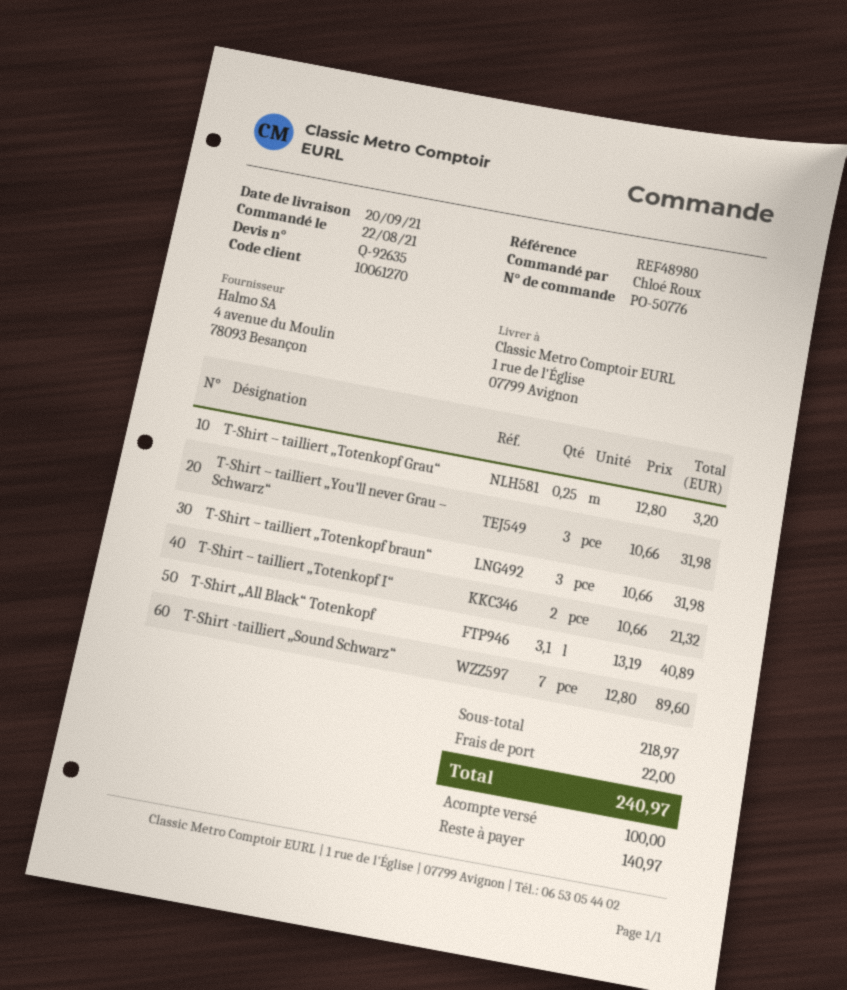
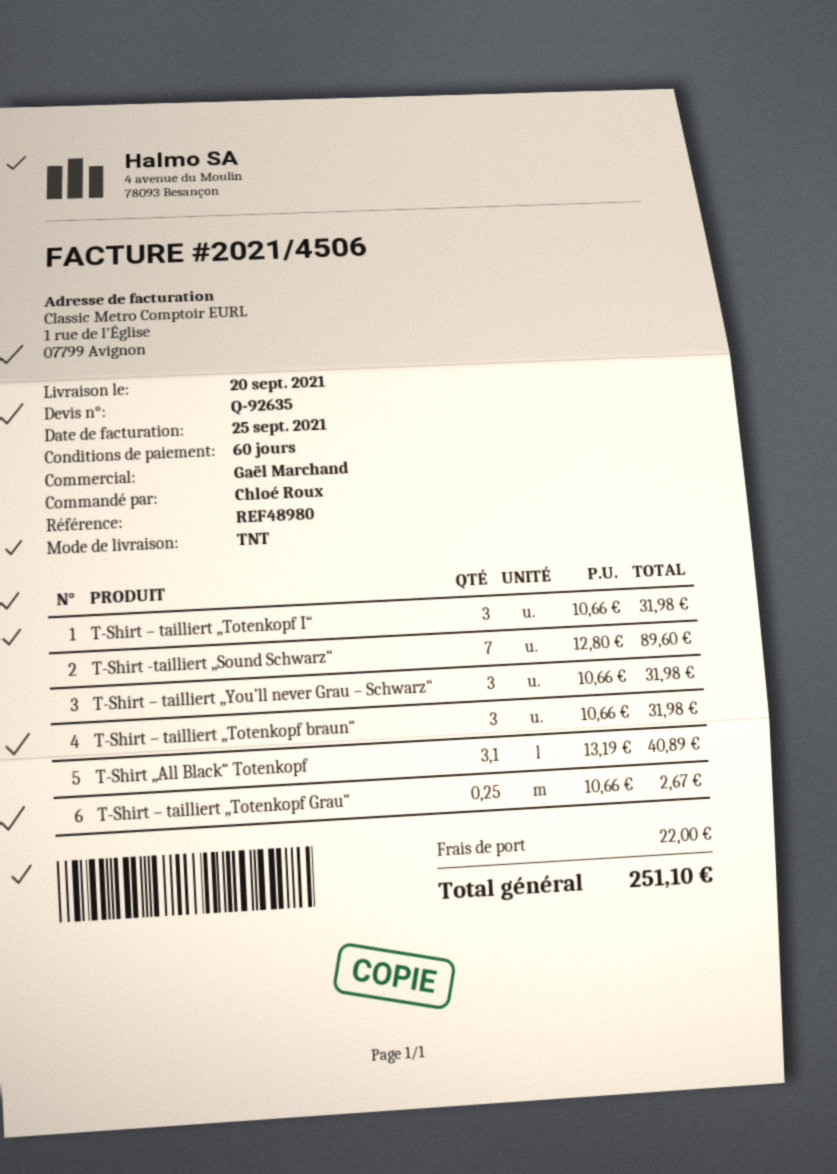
T-Shirt – tailliert „Totenkopf Grau“: 0.25 x 12.80 = 3.20 -> 0.25 x 10.66 = 2.67
T-Shirt – tailliert „Totenkopf I“: 2 x 10.66 = 21.32 -> 3 x 10.66 = 31.98
total: 240.97 -> 251.10

